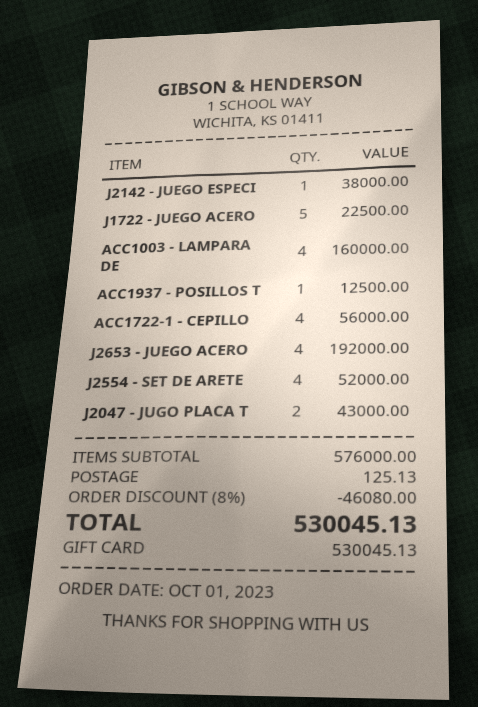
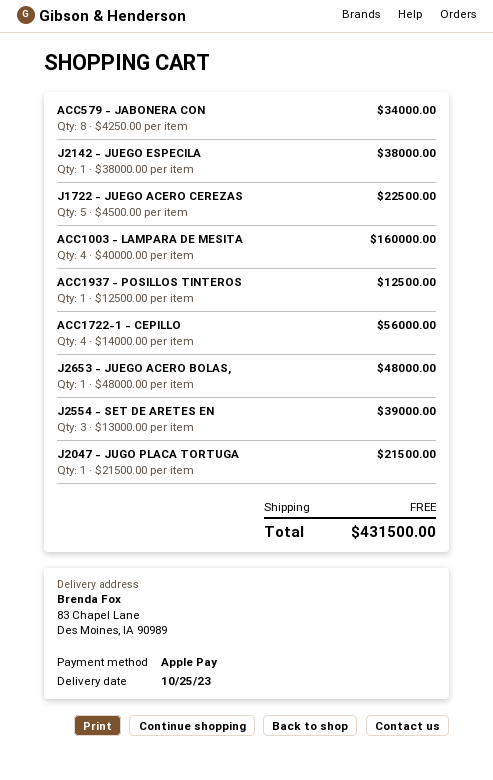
payment method: gift card -> Apple Pay
J2653 - JUEGO ACERO: 4 for 192000.00 -> 1 for 48000.00
J2554 - SET DE ARETE: 4 for 52000.00 -> 3 for 39000.00
J2047 - JUGO PLACA T: 2 for 43000.00 -> 1 for 21500.00
ACC579 - JABONERA CON: none -> 8 for 34000.00
discount: 8% = 46080.00 -> none
shipping: 125.13 -> 0.00
total: 530045.13 -> 431500.00

